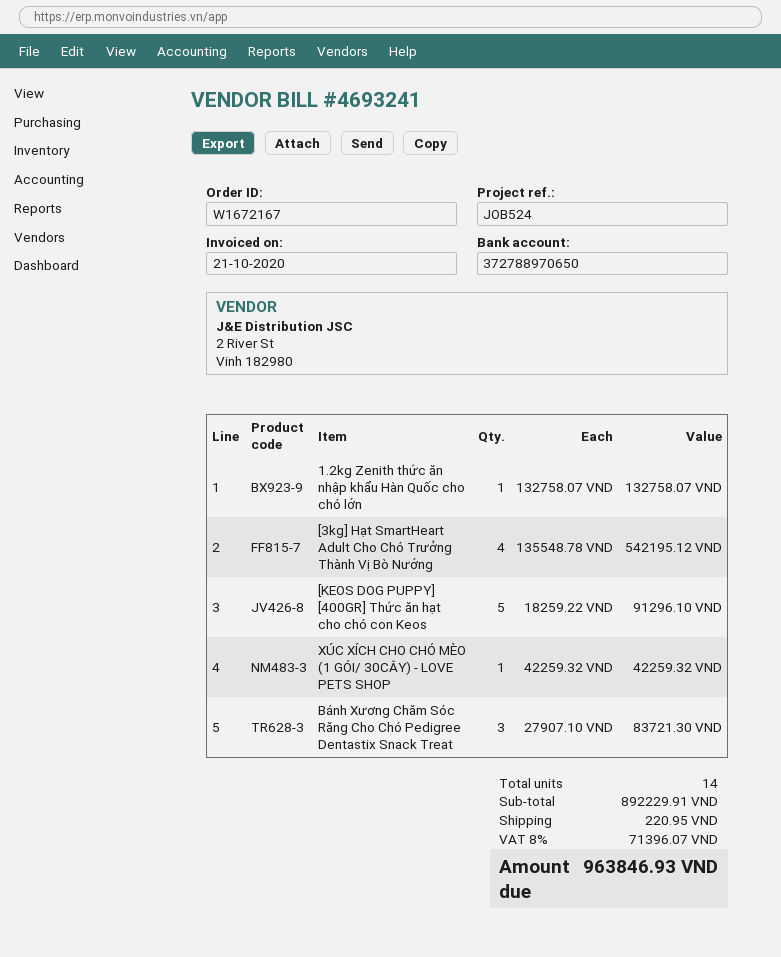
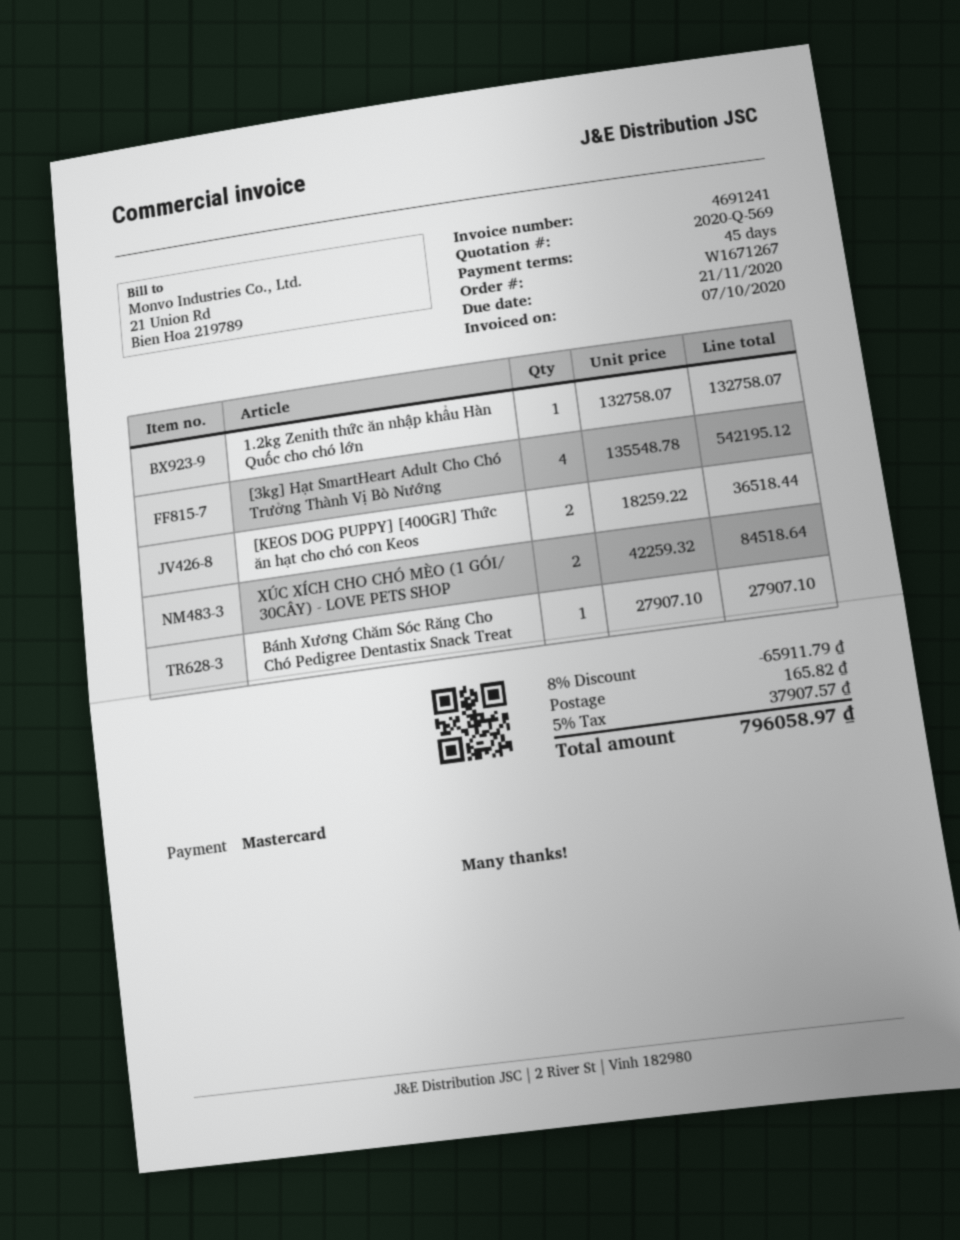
order number: W1672167 -> W1671267
invoice number: 4693241 -> 4691241
invoice date: 2020-10-21 -> 2020-10-07
[KEOS DOG PUPPY] [400GR] Thức ăn hạt cho chó con Keos: 5 x 18259.22 = 91296.10 -> 2 x 18259.22 = 36518.44
XÚC XÍCH CHO CHÓ MÈO (1 GÓI/ 30CÂY) - LOVE PETS SHOP: 1 x 42259.32 = 42259.32 -> 2 x 42259.32 = 84518.64
Bánh Xương Chăm Sóc Răng Cho Chó Pedigree Dentastix Snack Treat: 3 x 27907.10 = 83721.30 -> 1 x 27907.10 = 27907.10
discount: none -> 8% = 65911.79
shipping: 220.95 -> 165.82
tax: 8% = 71396.07 -> 5% = 37907.57
total: 963846.93 -> 796058.97

